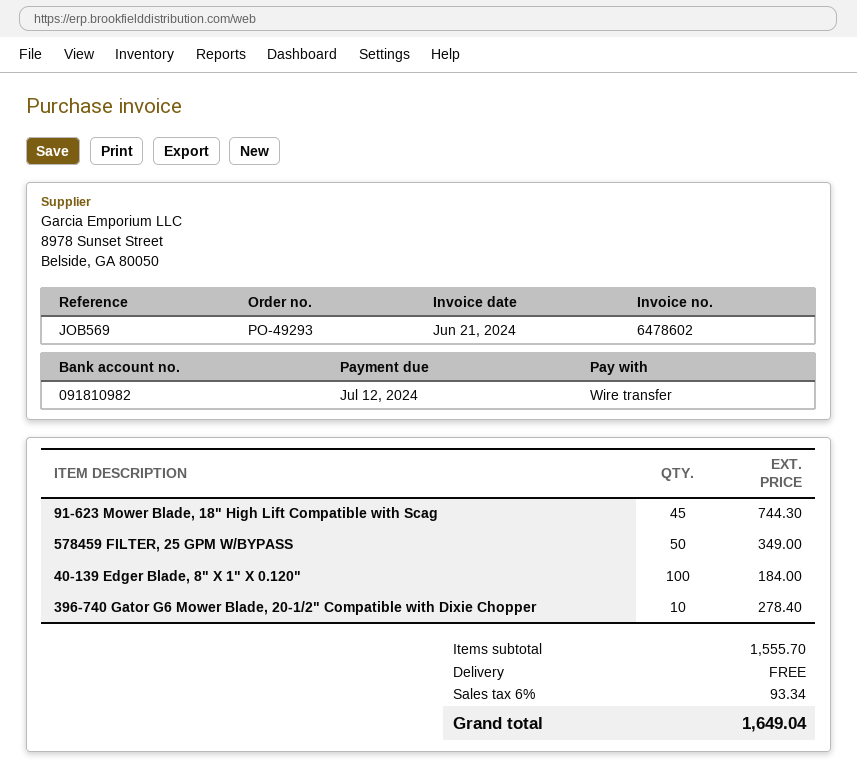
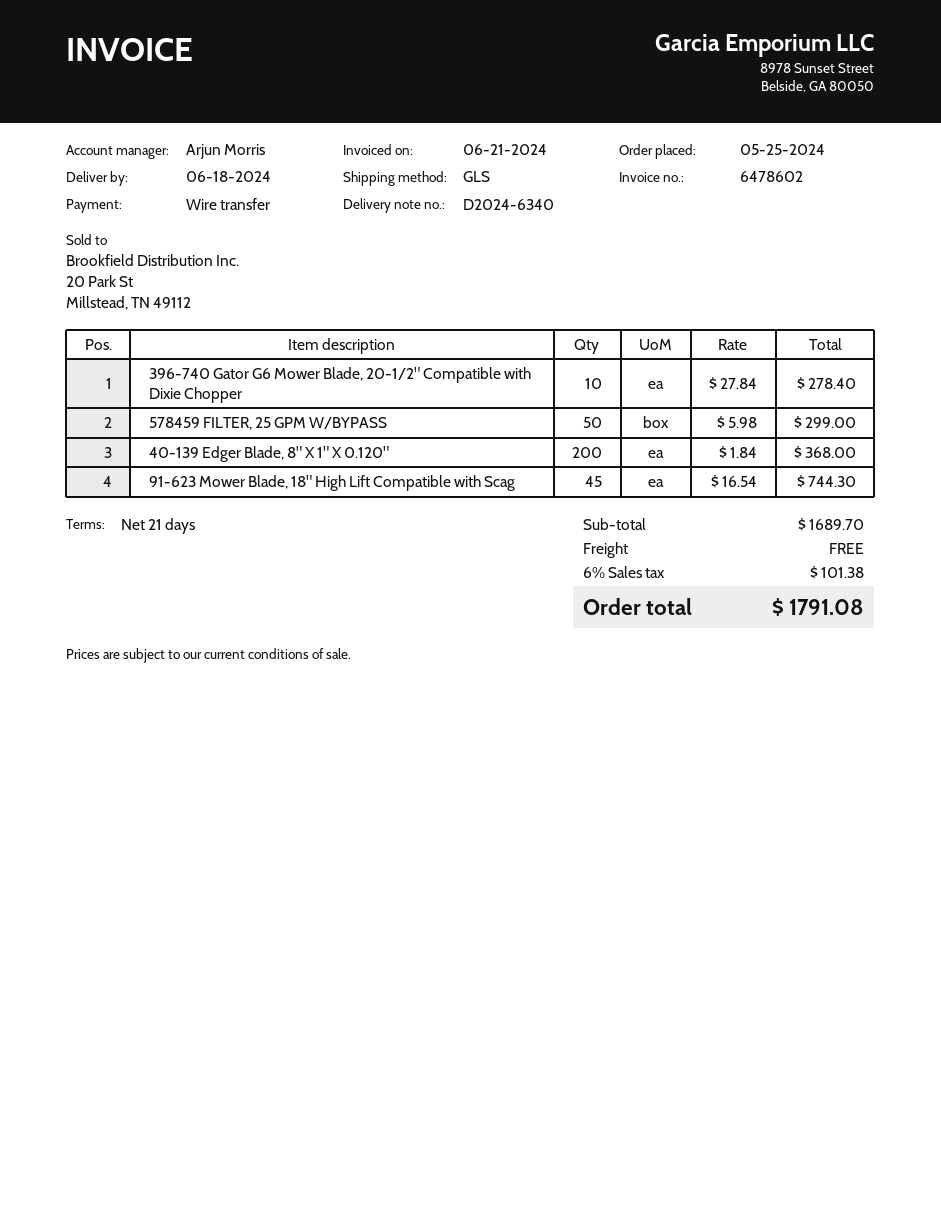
578459 FILTER, 25 GPM W/BYPASS: 50 for 349.00 -> 50 for 299.00
40-139 Edger Blade, 8" X 1" X 0.120": 100 for 184.00 -> 200 for 368.00
subtotal: 1555.70 -> 1689.70
tax: 6% = 93.34 -> 6% = 101.38
total: 1649.04 -> 1791.08

